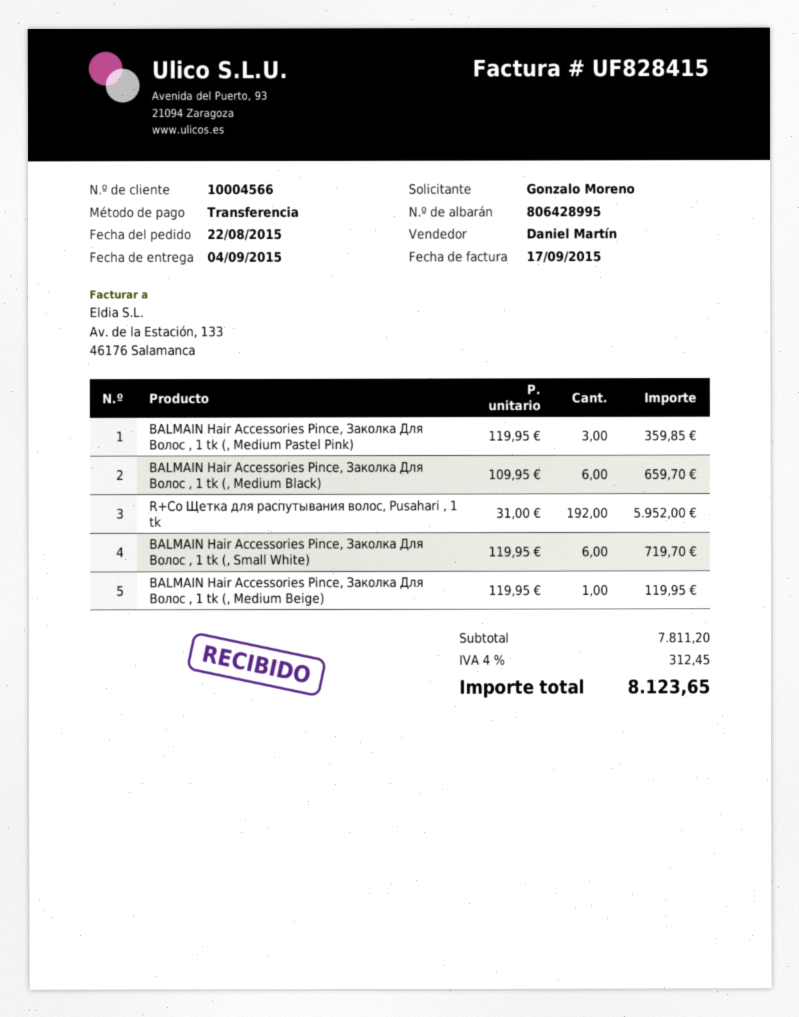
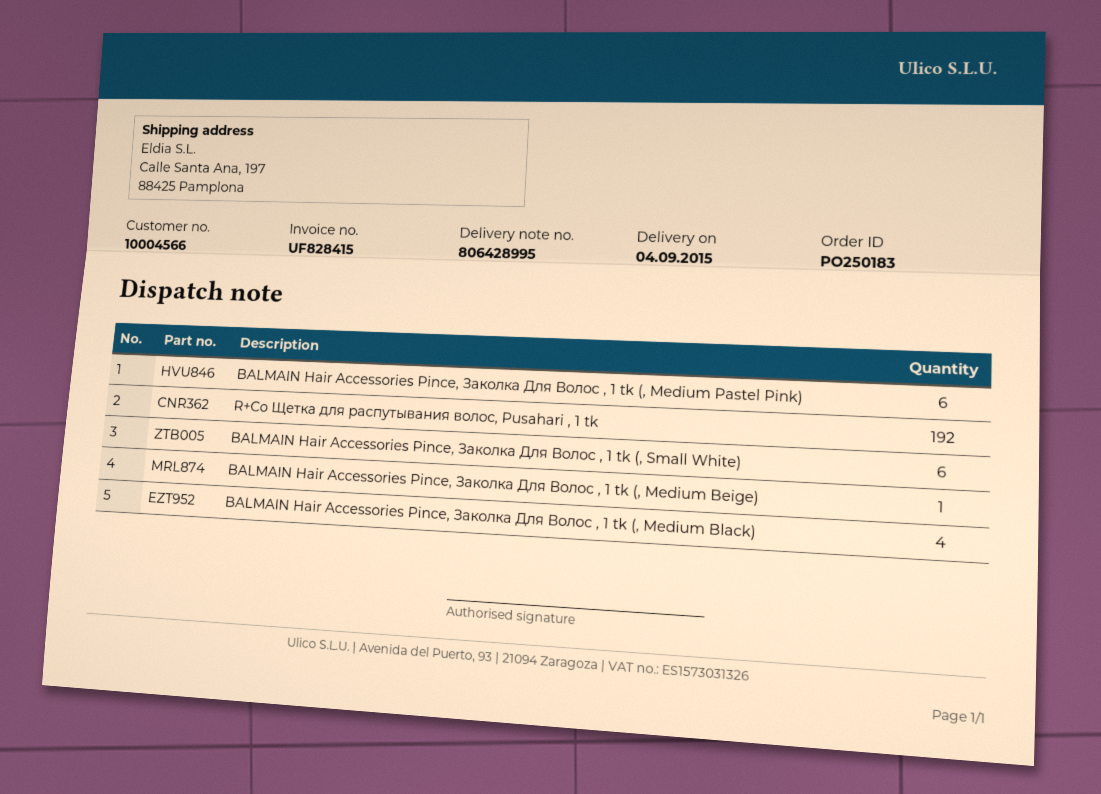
BALMAIN Hair Accessories Pince, Заколка Для Волос , 1 tk (, Medium Pastel Pink): 3 -> 6
BALMAIN Hair Accessories Pince, Заколка Для Волос , 1 tk (, Medium Black): 6 -> 4

